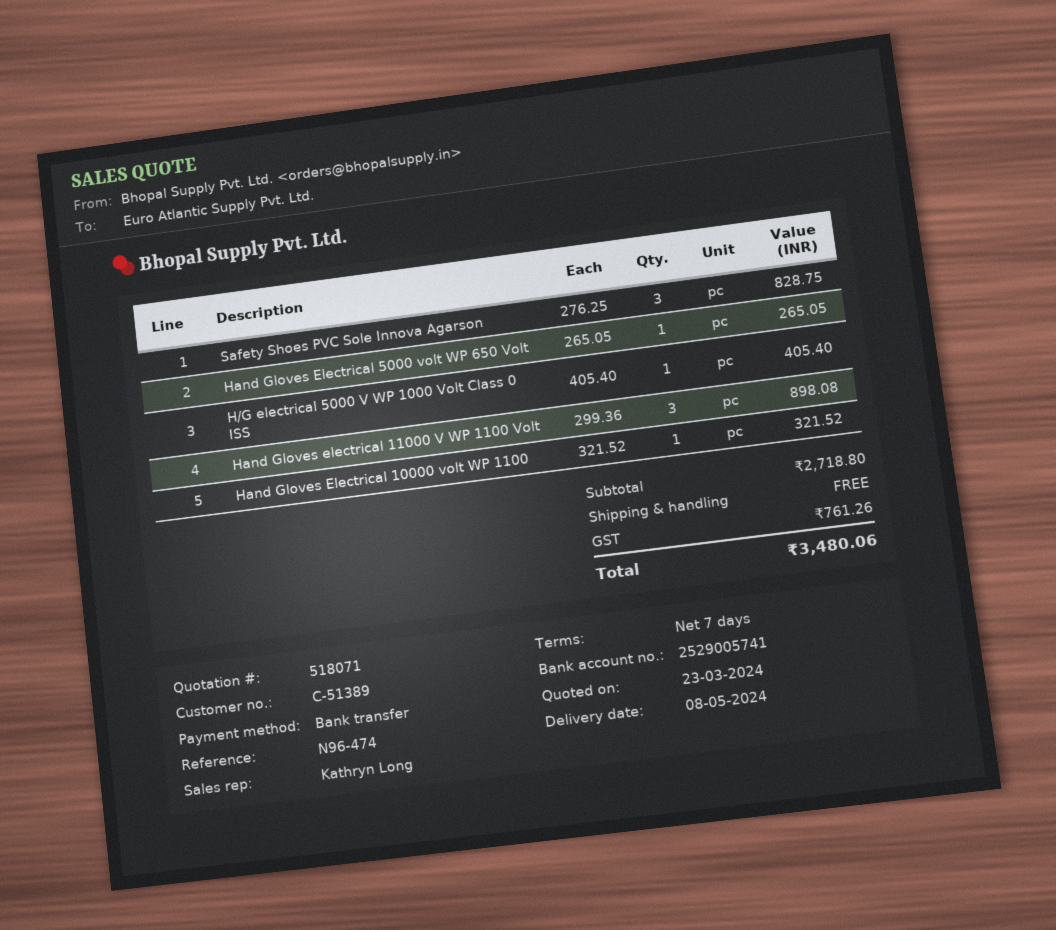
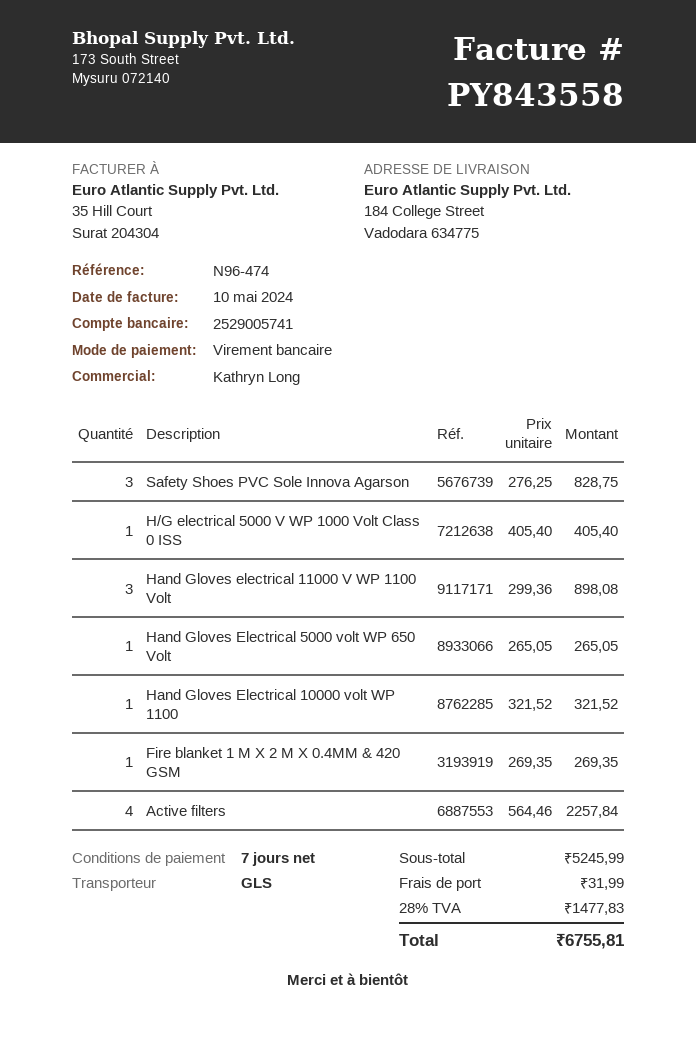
Fire blanket 1 M X 2 M X 0.4MM & 420 GSM: none -> 1 x 269.35 = 269.35
Active filters: none -> 4 x 564.46 = 2257.84
subtotal: 2718.80 -> 5245.99
shipping: 0.00 -> 31.99
tax: 761.26 -> 1477.83
total: 3480.06 -> 6755.81

